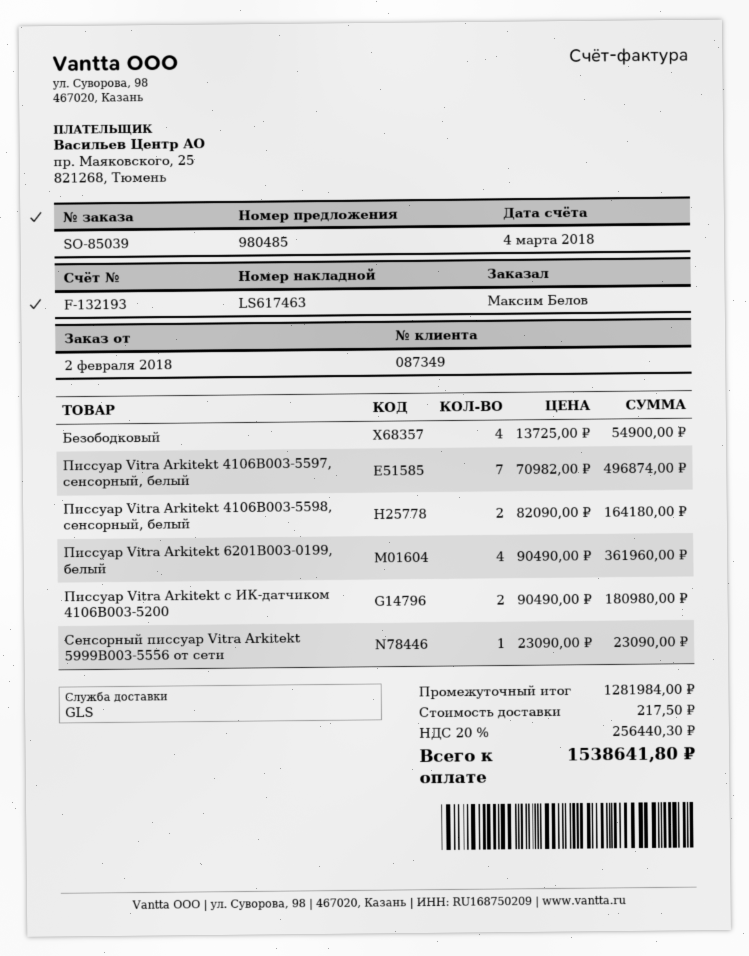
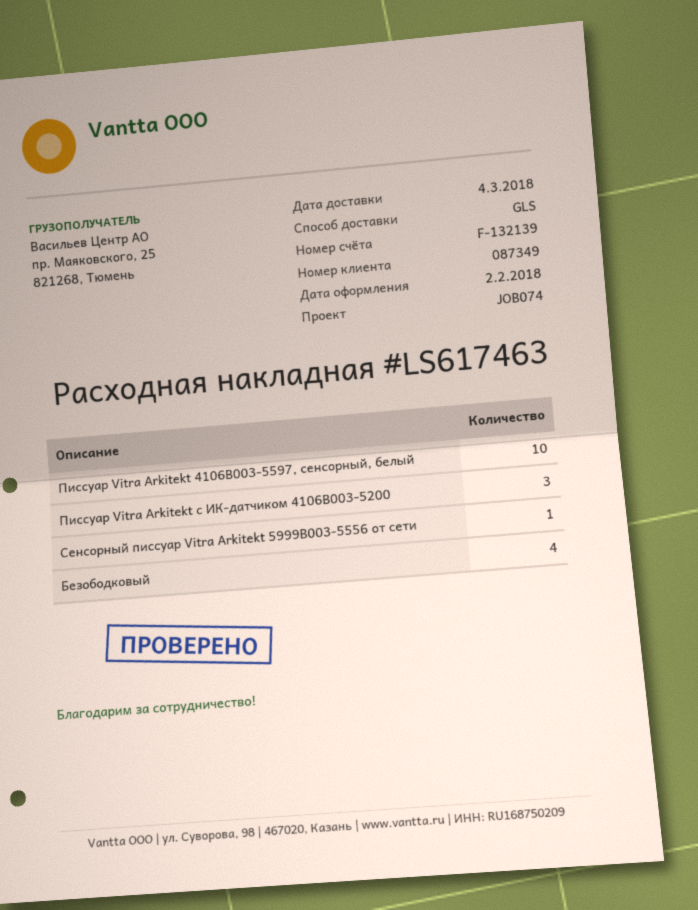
invoice number: F-132193 -> F-132139
Писсуар Vitra Arkitekt 4106B003-5597, сенсорный, белый: 7 -> 10
Писсуар Vitra Arkitekt 4106B003-5598, сенсорный, белый: 2 -> none
Писсуар Vitra Arkitekt 6201B003-0199, белый: 4 -> none
Писсуар Vitra Arkitekt с ИК-датчиком 4106B003-5200: 2 -> 3

